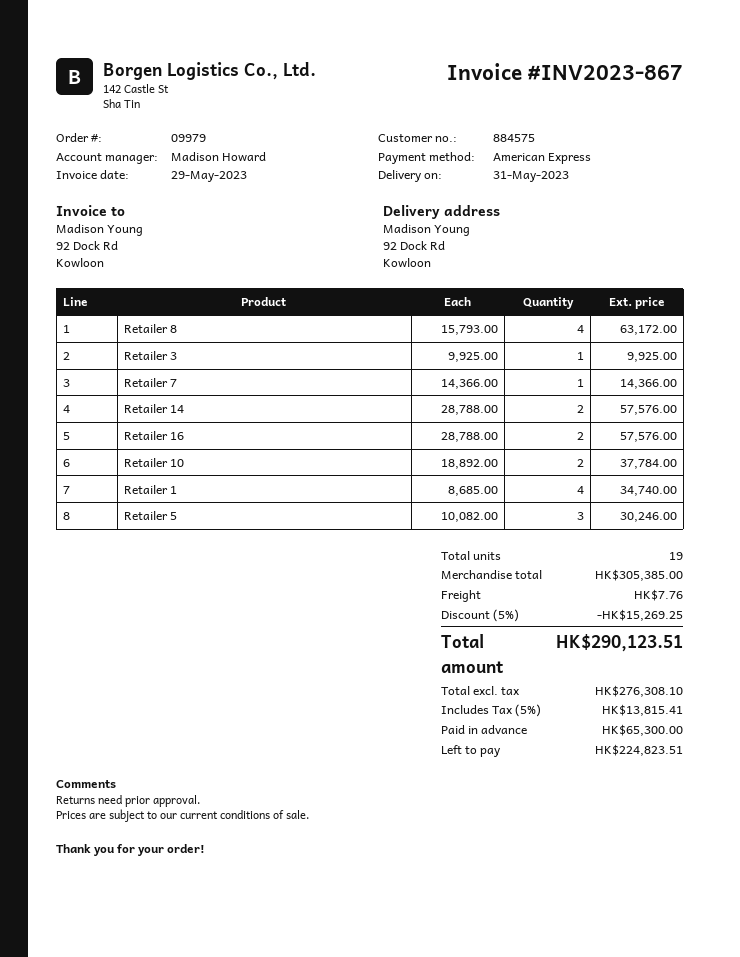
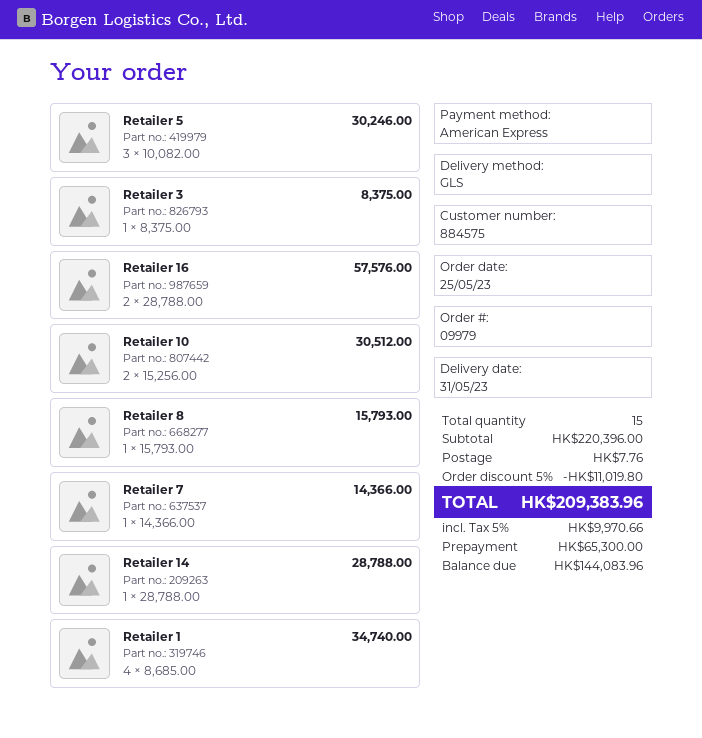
Retailer 8: 4 x 15793.00 = 63172.00 -> 1 x 15793.00 = 15793.00
Retailer 3: 1 x 9925.00 = 9925.00 -> 1 x 8375.00 = 8375.00
Retailer 14: 2 x 28788.00 = 57576.00 -> 1 x 28788.00 = 28788.00
Retailer 10: 2 x 18892.00 = 37784.00 -> 2 x 15256.00 = 30512.00
total quantity: 19 -> 15
subtotal: 305385.00 -> 220396.00
discount: 5% = 15269.25 -> 5% = 11019.80
tax: 5% = 13815.41 -> 5% = 9970.66
total: 290123.51 -> 209383.96
balance: 224823.51 -> 144083.96

